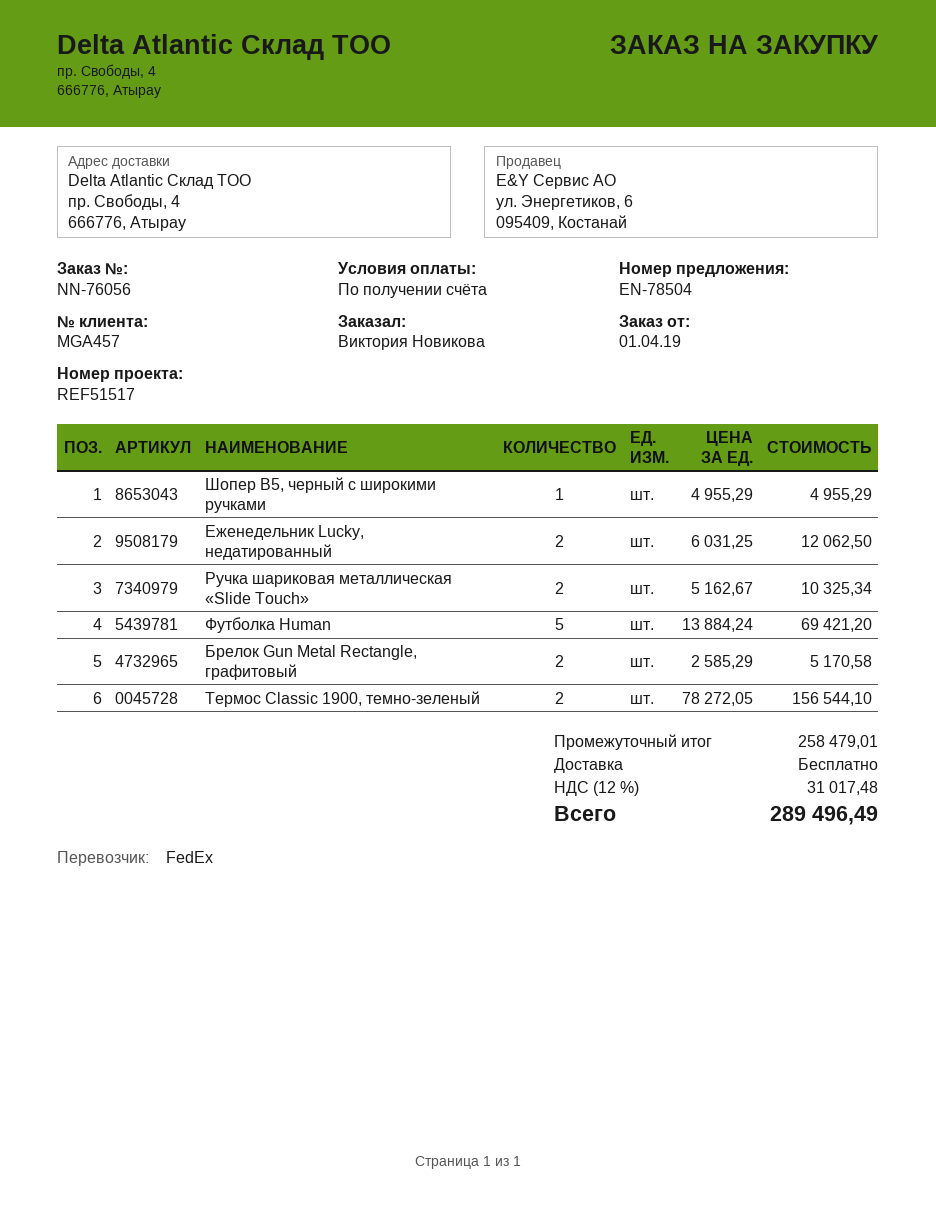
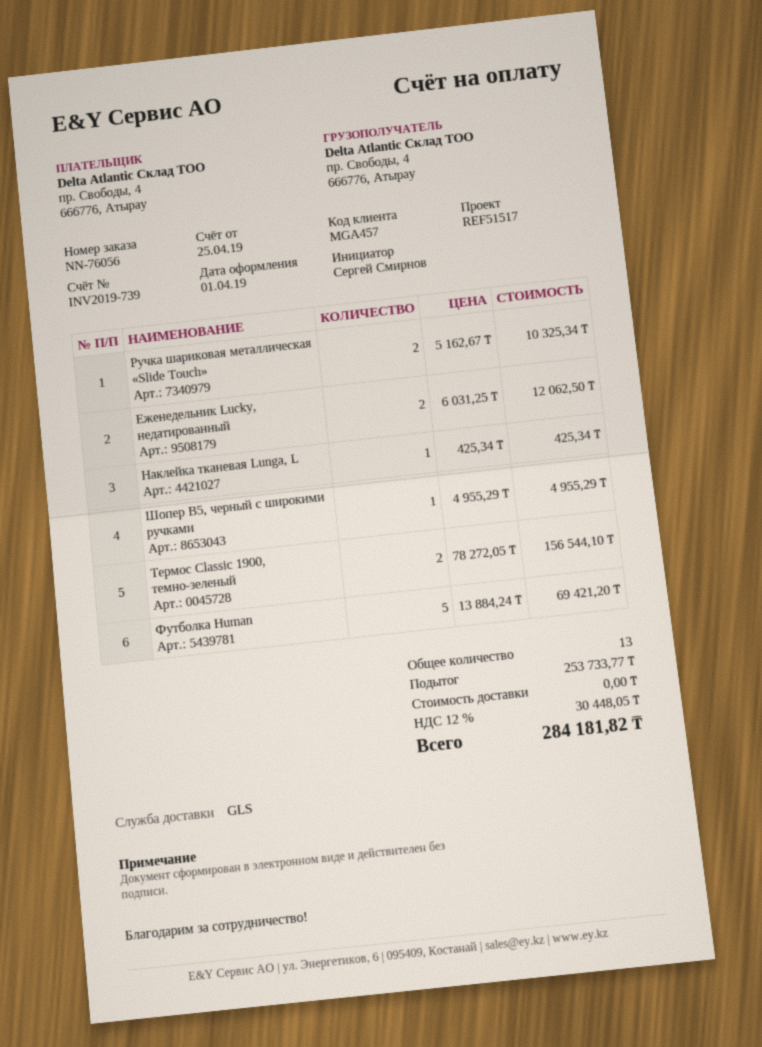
ordered by: Виктория Новикова -> Сергей Смирнов
shipping method: FedEx -> GLS
Брелок Gun Metal Rectangle, графитовый: 2 x 2585.29 = 5170.58 -> none
Наклейка тканевая Lunga, L: none -> 1 x 425.34 = 425.34
subtotal: 258479.01 -> 253733.77
tax: 12% = 31017.48 -> 12% = 30448.05
total: 289496.49 -> 284181.82

